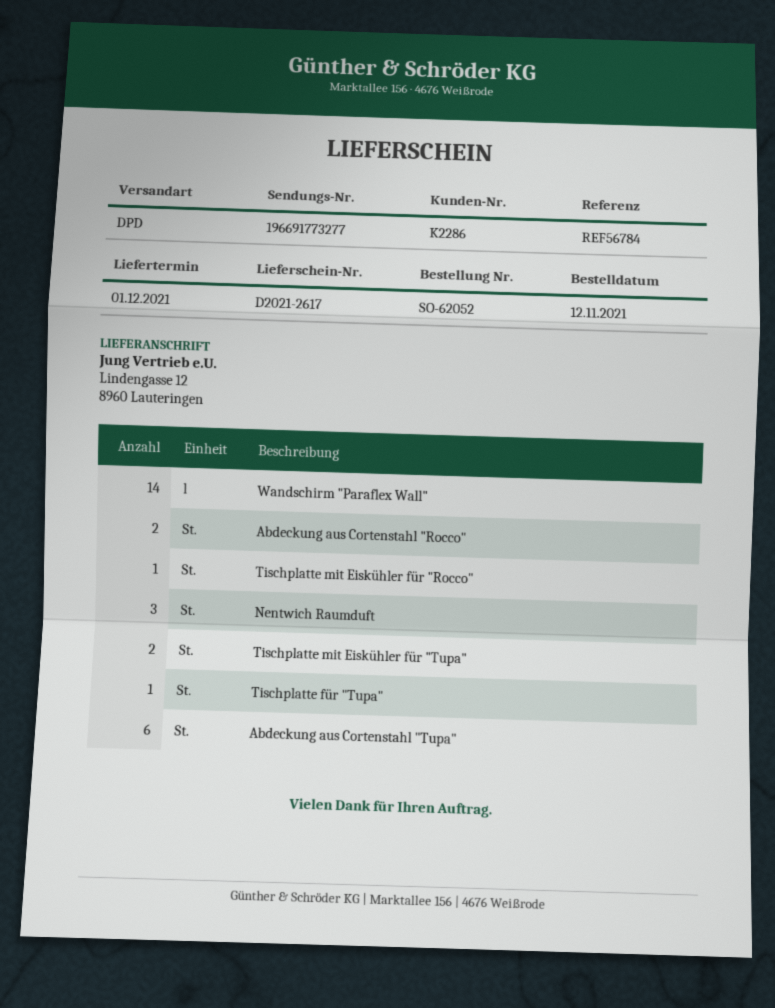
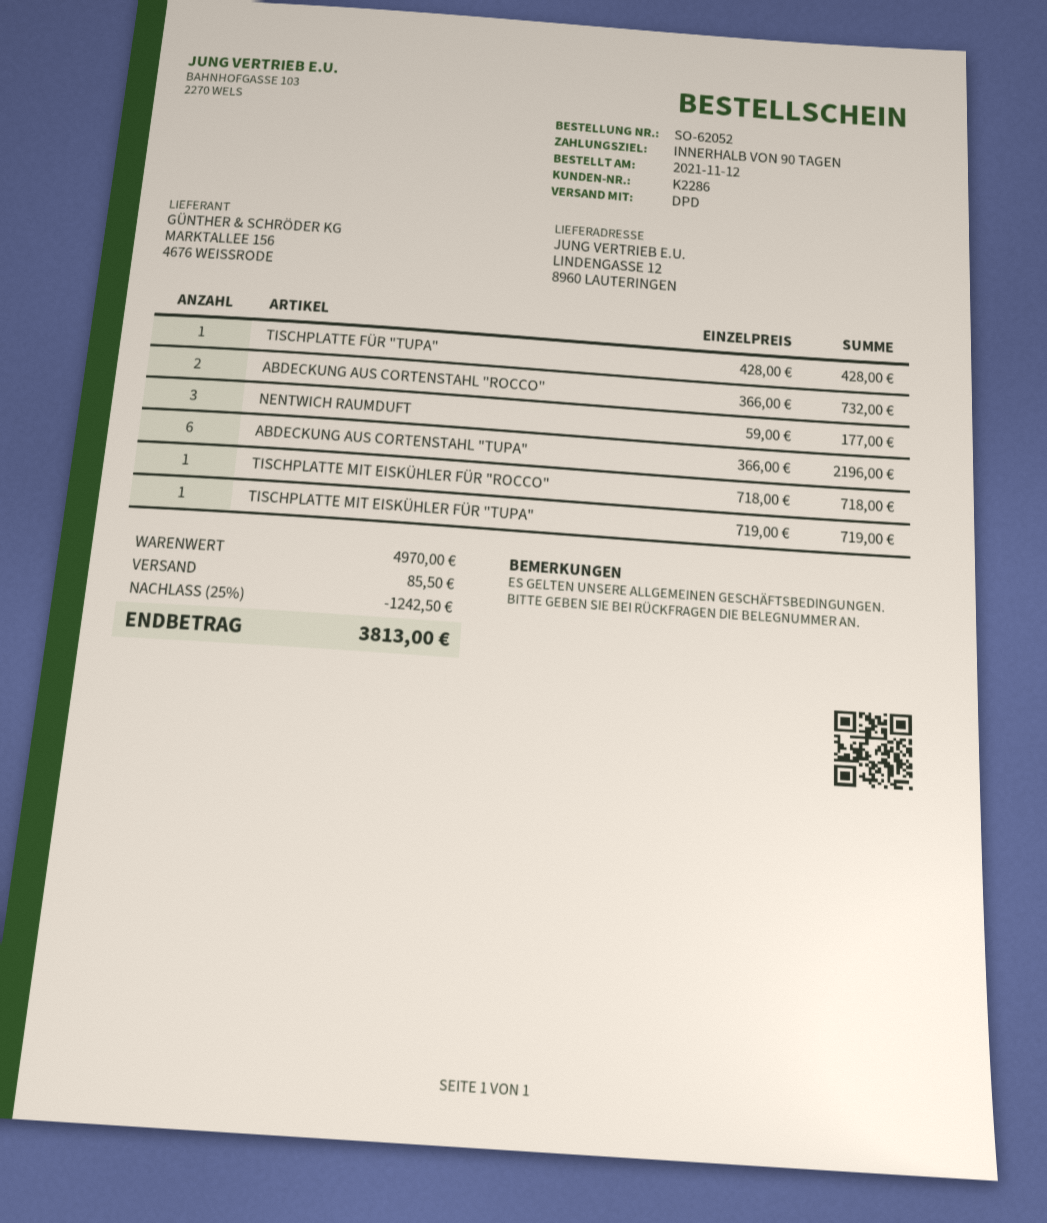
Wandschirm "Paraflex Wall": 14 -> none
Tischplatte mit Eiskühler für "Tupa": 2 -> 1

